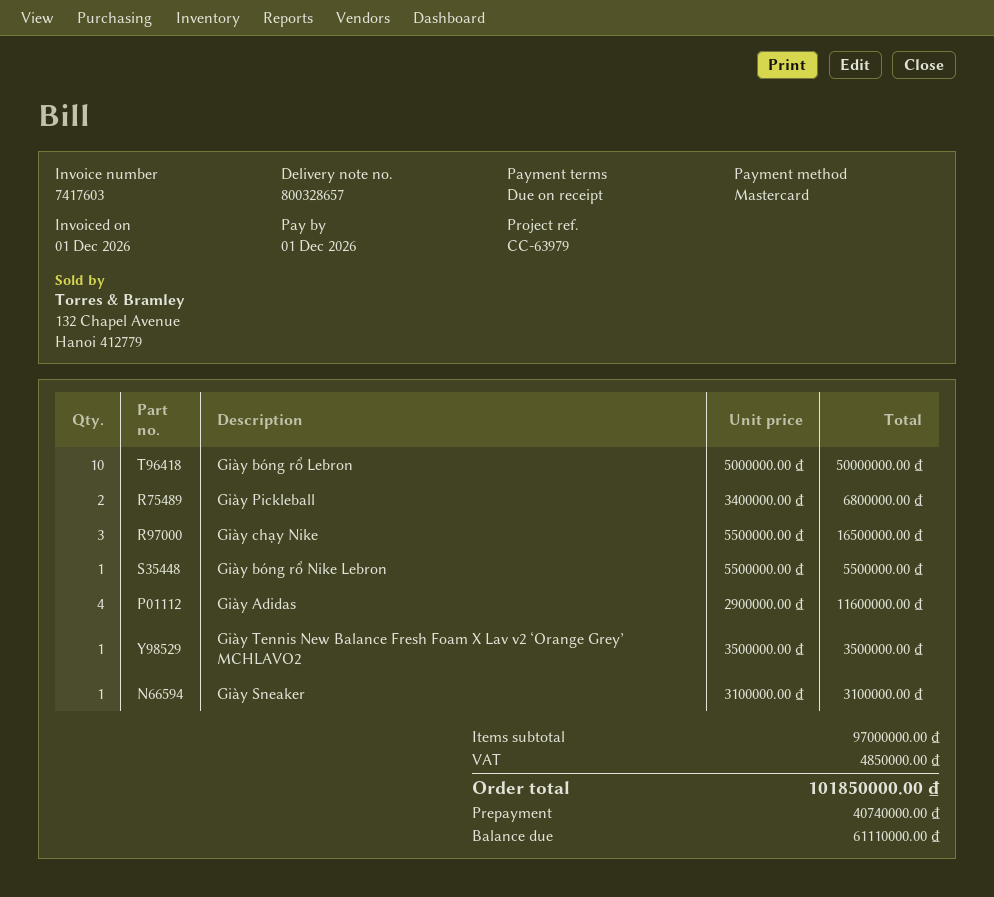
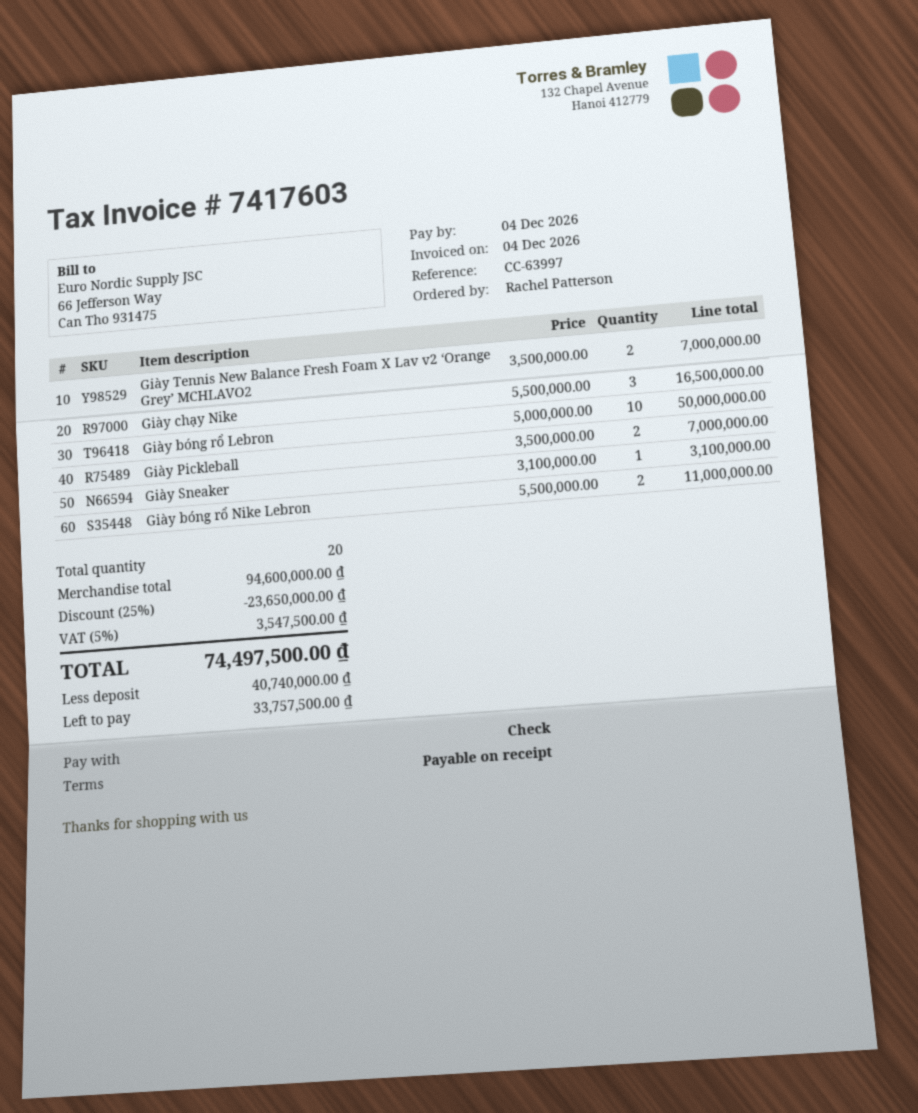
invoice date: 2026-12-01 -> 2026-12-04
due date: 2026-12-01 -> 2026-12-04
reference: CC-63979 -> CC-63997
payment method: Mastercard -> cheque
Giày Pickleball: 2 x 3400000.00 = 6800000.00 -> 2 x 3500000.00 = 7000000.00
Giày bóng rổ Nike Lebron: 1 x 5500000.00 = 5500000.00 -> 2 x 5500000.00 = 11000000.00
Giày Adidas: 4 x 2900000.00 = 11600000.00 -> none
Giày Tennis New Balance Fresh Foam X Lav v2 ‘Orange Grey’ MCHLAVO2: 1 x 3500000.00 = 3500000.00 -> 2 x 3500000.00 = 7000000.00
subtotal: 97000000.00 -> 94600000.00
discount: none -> 25% = 23650000.00
tax: 4850000.00 -> 3547500.00
total: 101850000.00 -> 74497500.00
balance: 61110000.00 -> 33757500.00

